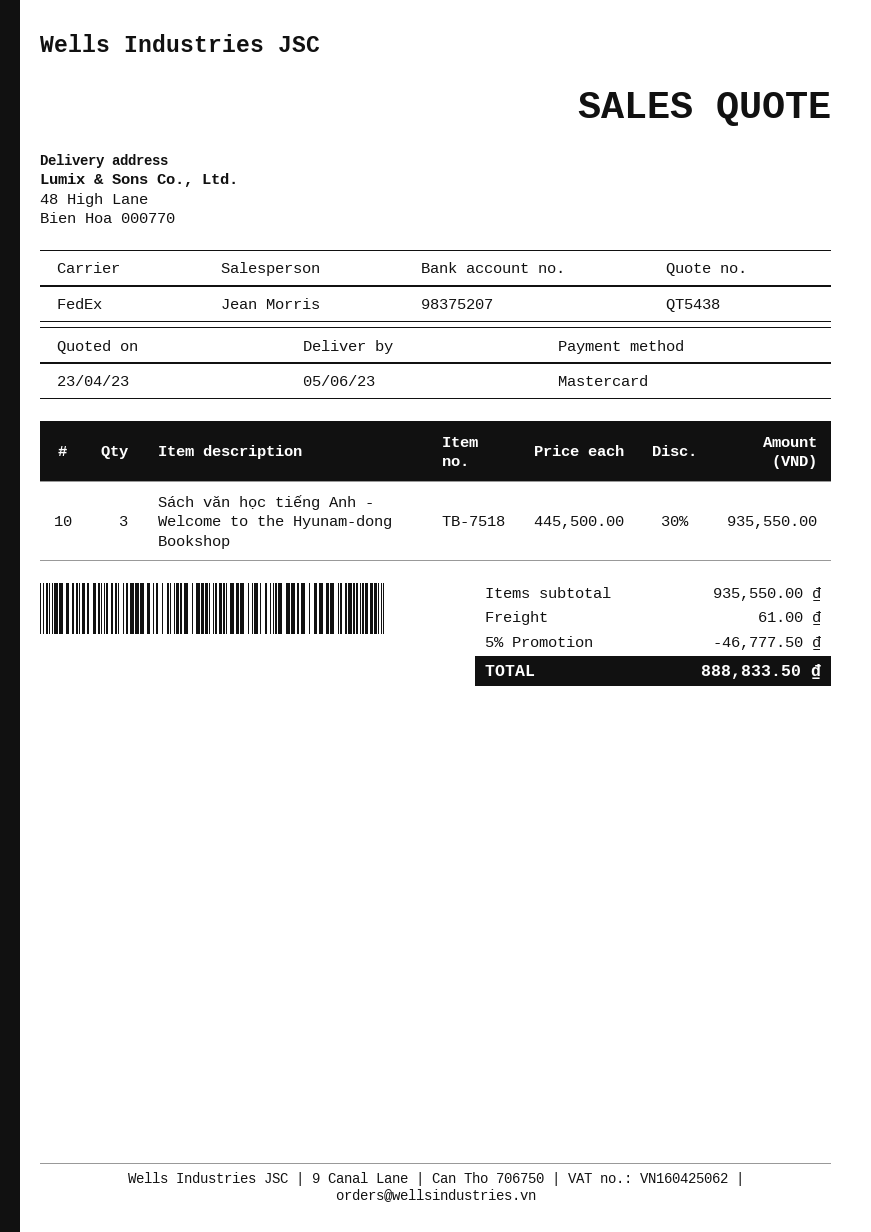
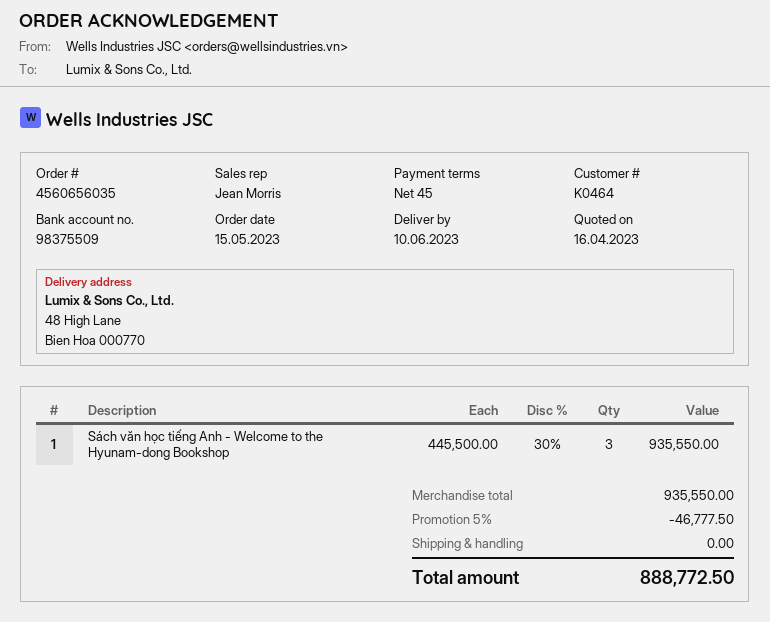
quote date: 2023-04-23 -> 2023-04-16
delivery date: 2023-06-05 -> 2023-06-10
bank account: 98375207 -> 98375509
shipping: 61.00 -> 0.00
total: 888833.50 -> 888772.50

